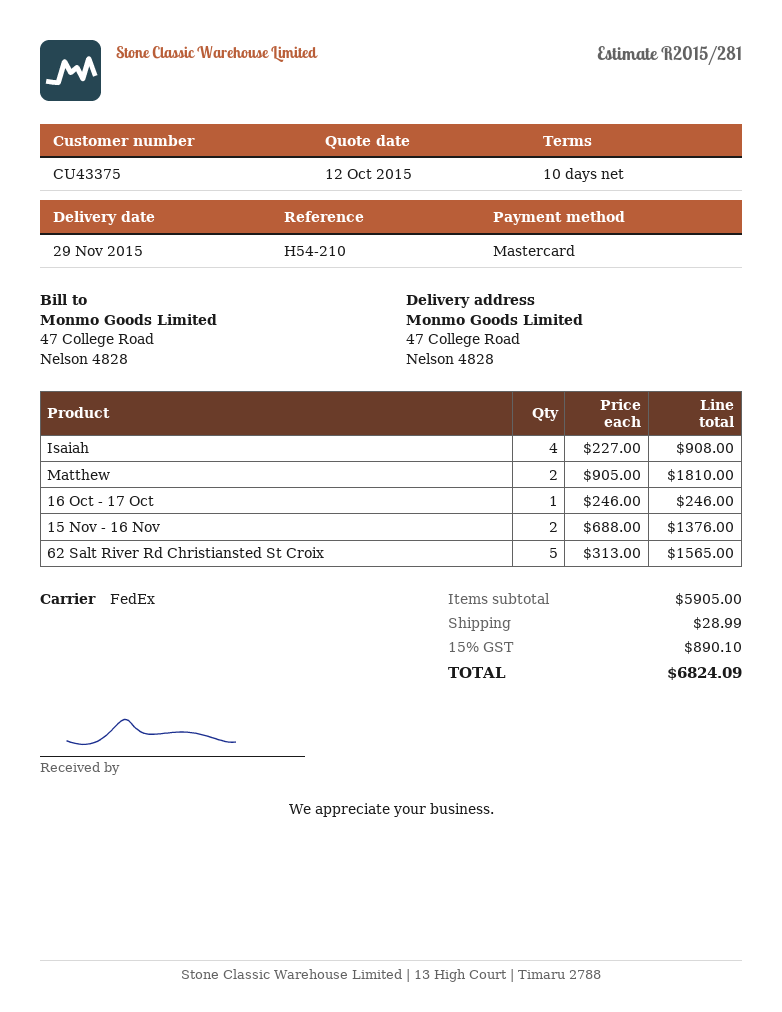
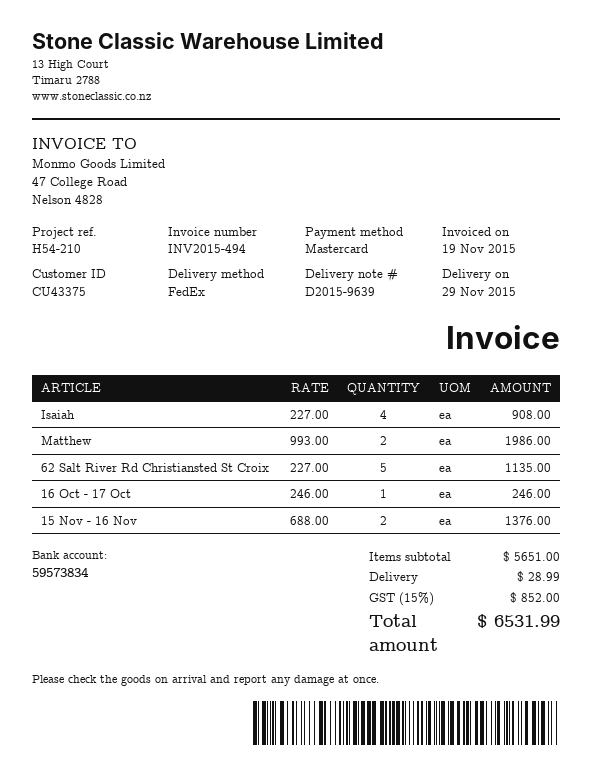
Matthew: 2 x 905.00 = 1810.00 -> 2 x 993.00 = 1986.00
62 Salt River Rd Christiansted St Croix: 5 x 313.00 = 1565.00 -> 5 x 227.00 = 1135.00
subtotal: 5905.00 -> 5651.00
tax: 15% = 890.10 -> 15% = 852.00
total: 6824.09 -> 6531.99

